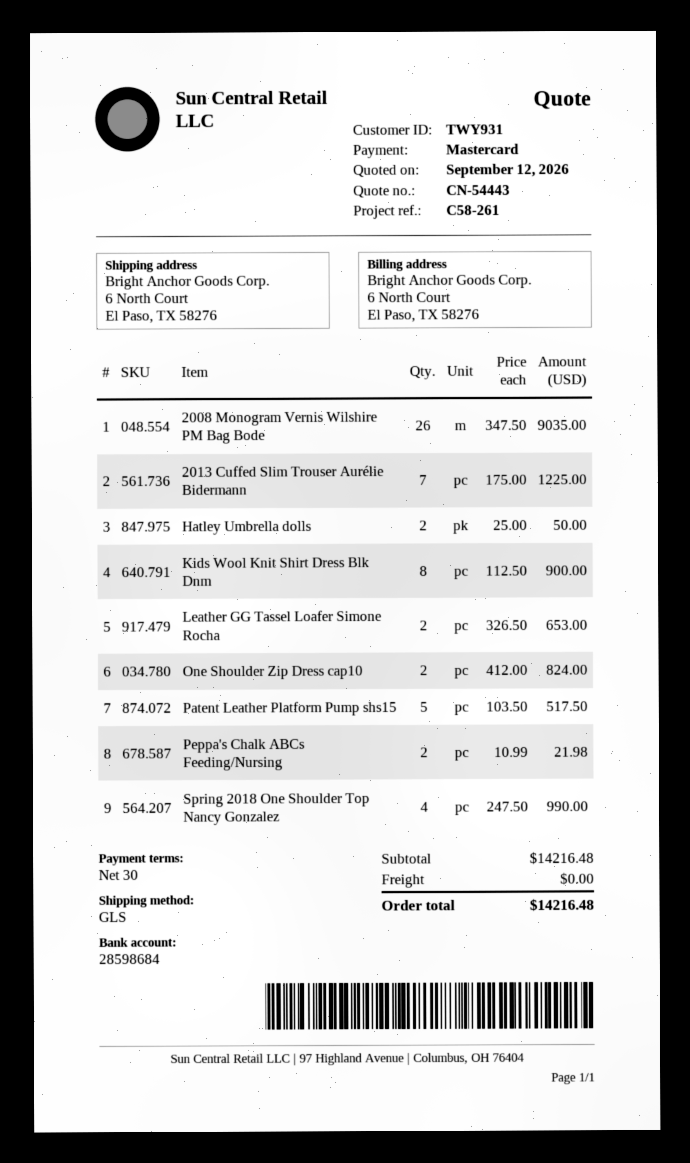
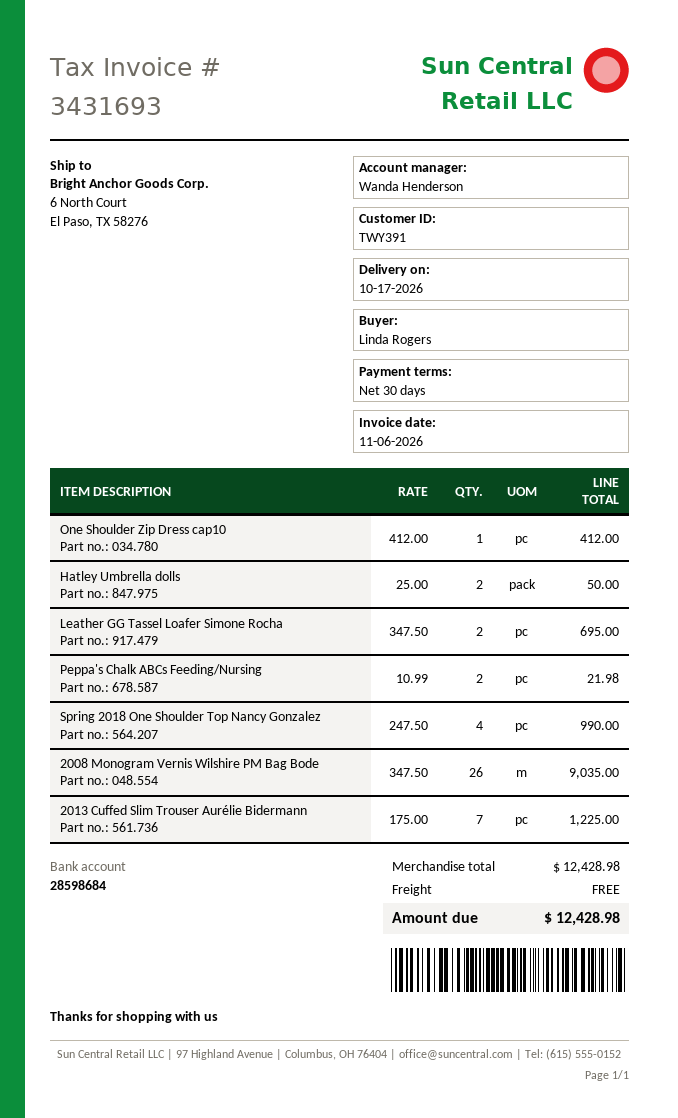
customer number: TWY931 -> TWY391
Kids Wool Knit Shirt Dress Blk Dnm: 8 x 112.50 = 900.00 -> none
Leather GG Tassel Loafer Simone Rocha: 2 x 326.50 = 653.00 -> 2 x 347.50 = 695.00
One Shoulder Zip Dress cap10: 2 x 412.00 = 824.00 -> 1 x 412.00 = 412.00
Patent Leather Platform Pump shs15: 5 x 103.50 = 517.50 -> none
subtotal: 14216.48 -> 12428.98
total: 14216.48 -> 12428.98

